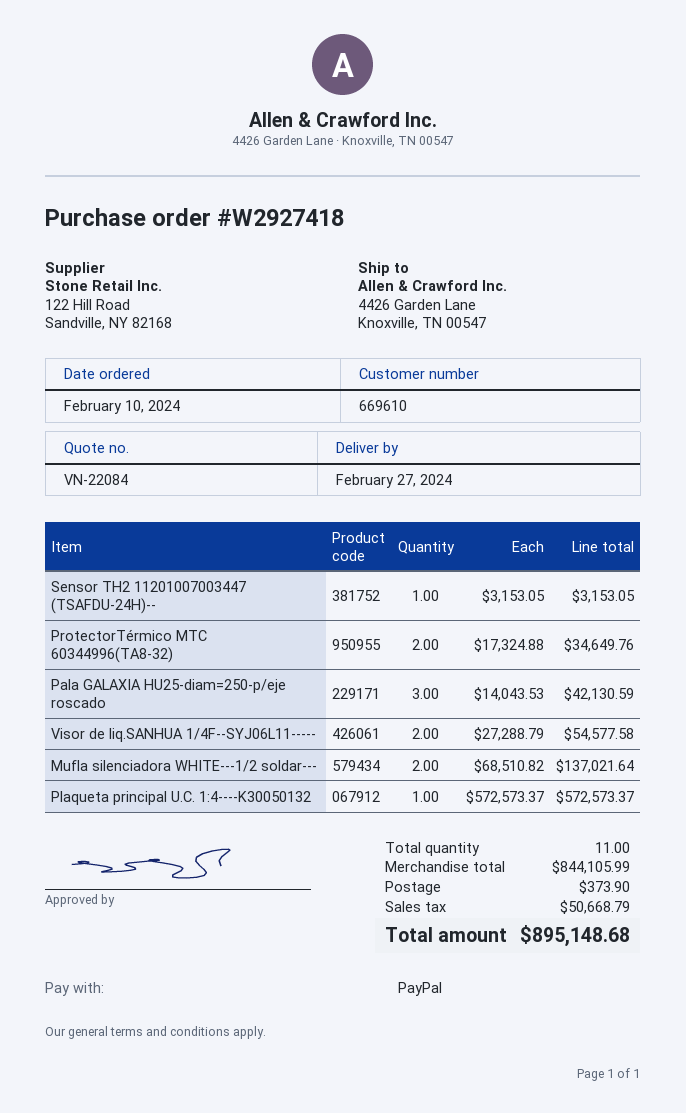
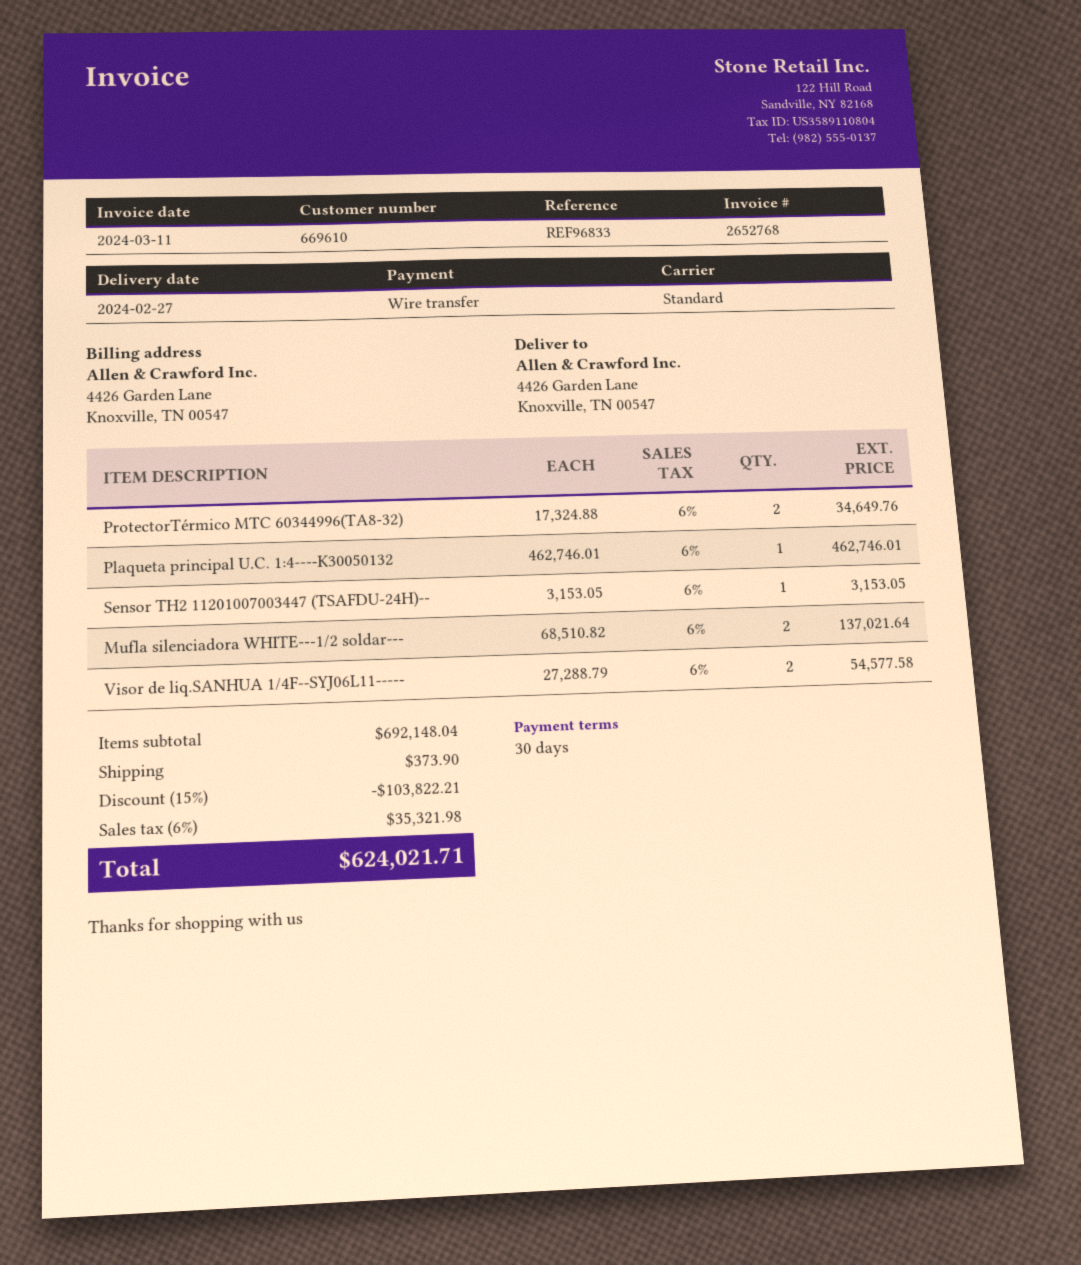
payment method: PayPal -> bank transfer
Pala GALAXIA HU25-diam=250-p/eje roscado: 3 x 14043.53 = 42130.59 -> none
Plaqueta principal U.C. 1:4----K30050132: 1 x 572573.37 = 572573.37 -> 1 x 462746.01 = 462746.01
subtotal: 844105.99 -> 692148.04
discount: none -> 15% = 103822.21
tax: 50668.79 -> 35321.98
total: 895148.68 -> 624021.71

